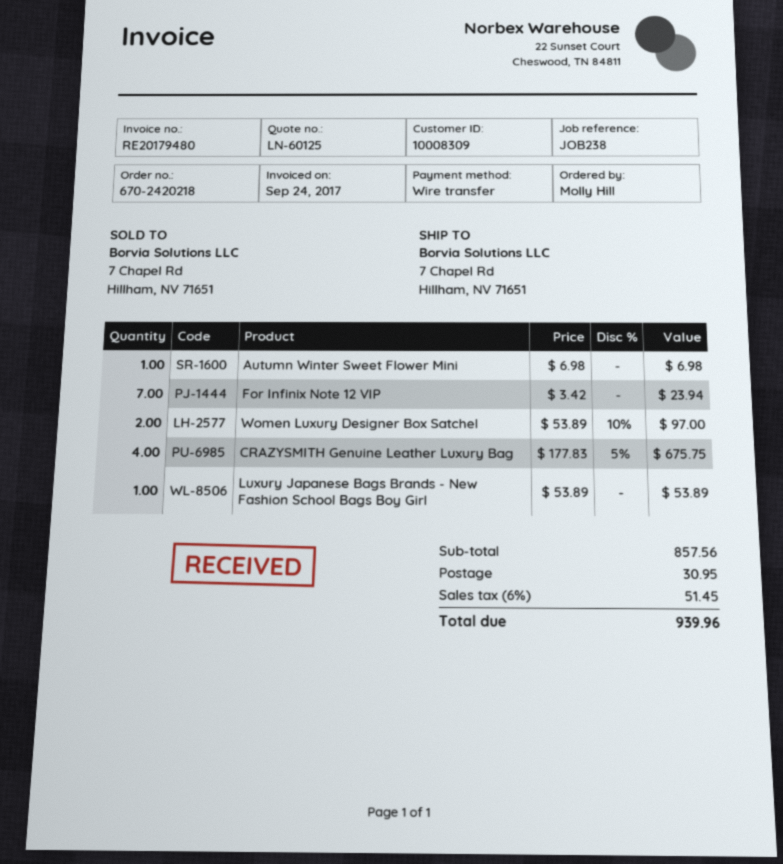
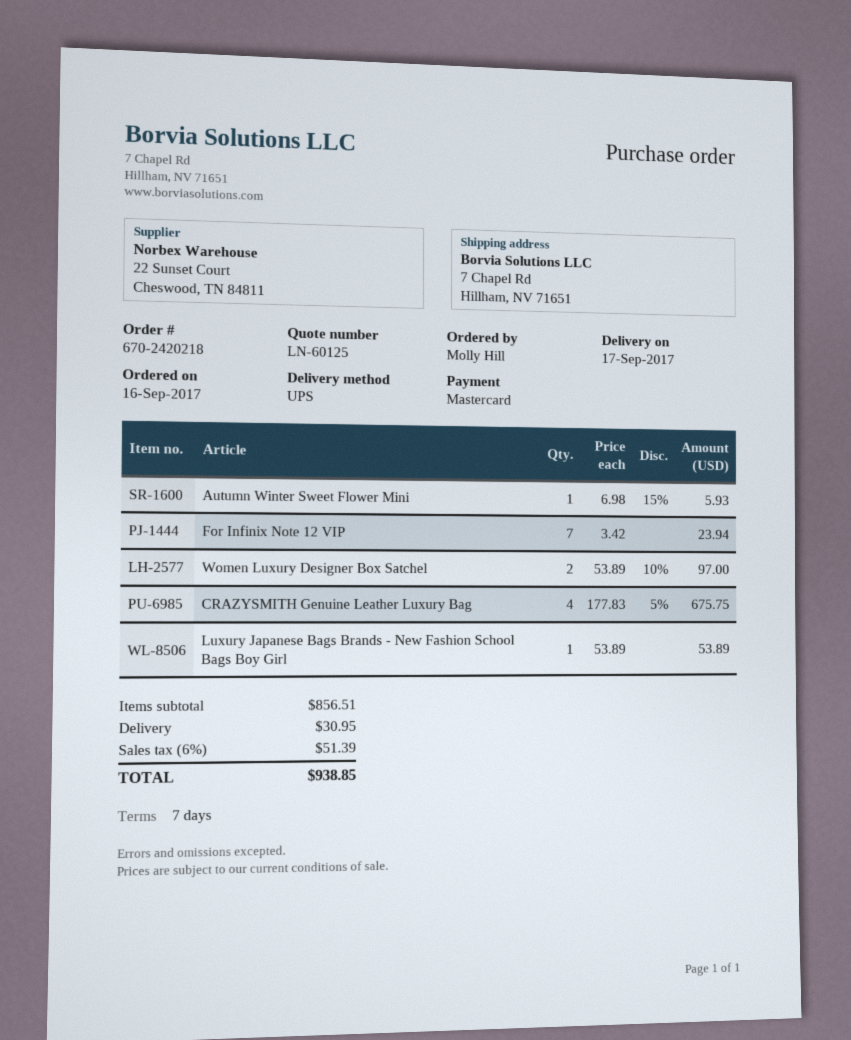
payment method: bank transfer -> Mastercard
Autumn Winter Sweet Flower Mini: 1 x 6.98 = 6.98 -> 1 x 6.98 - 15% = 5.93
subtotal: 857.56 -> 856.51
tax: 6% = 51.45 -> 6% = 51.39
total: 939.96 -> 938.85

